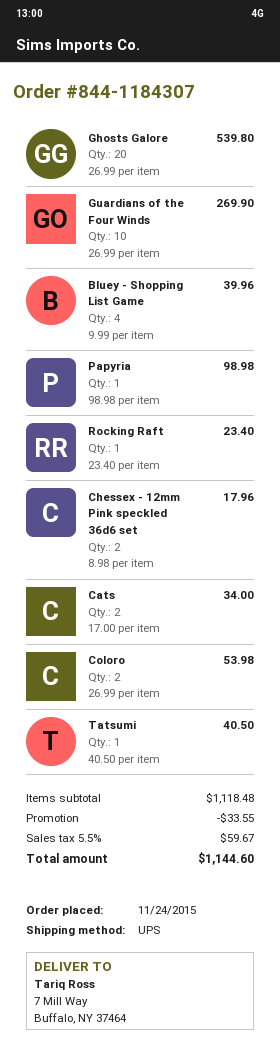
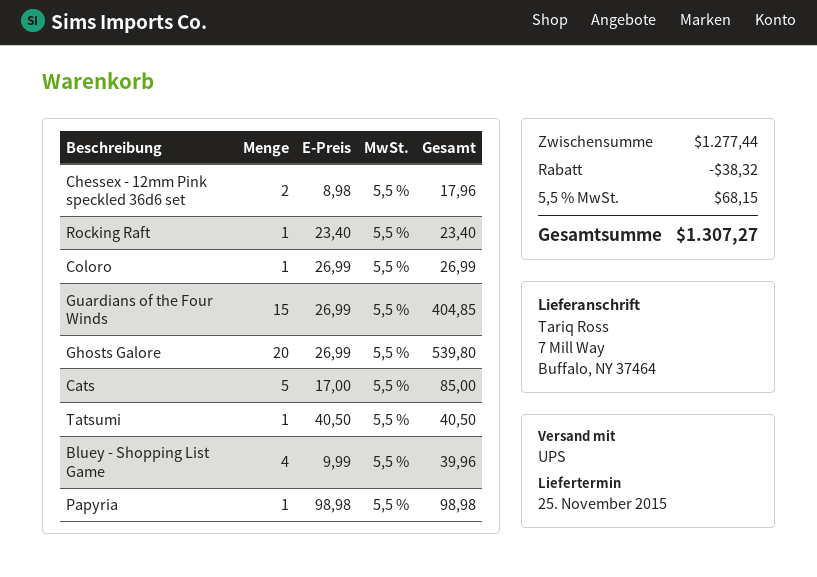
Guardians of the Four Winds: 10 x 26.99 = 269.90 -> 15 x 26.99 = 404.85
Cats: 2 x 17.00 = 34.00 -> 5 x 17.00 = 85.00
Coloro: 2 x 26.99 = 53.98 -> 1 x 26.99 = 26.99
subtotal: 1118.48 -> 1277.44
discount: 33.55 -> 38.32
tax: 5.5% = 59.67 -> 5.5% = 68.15
total: 1144.60 -> 1307.27

